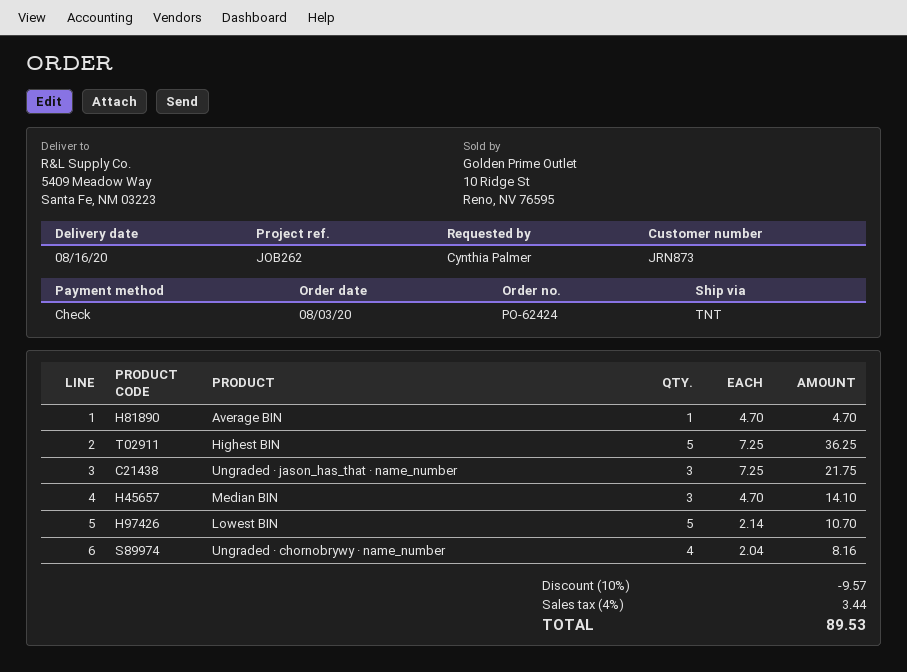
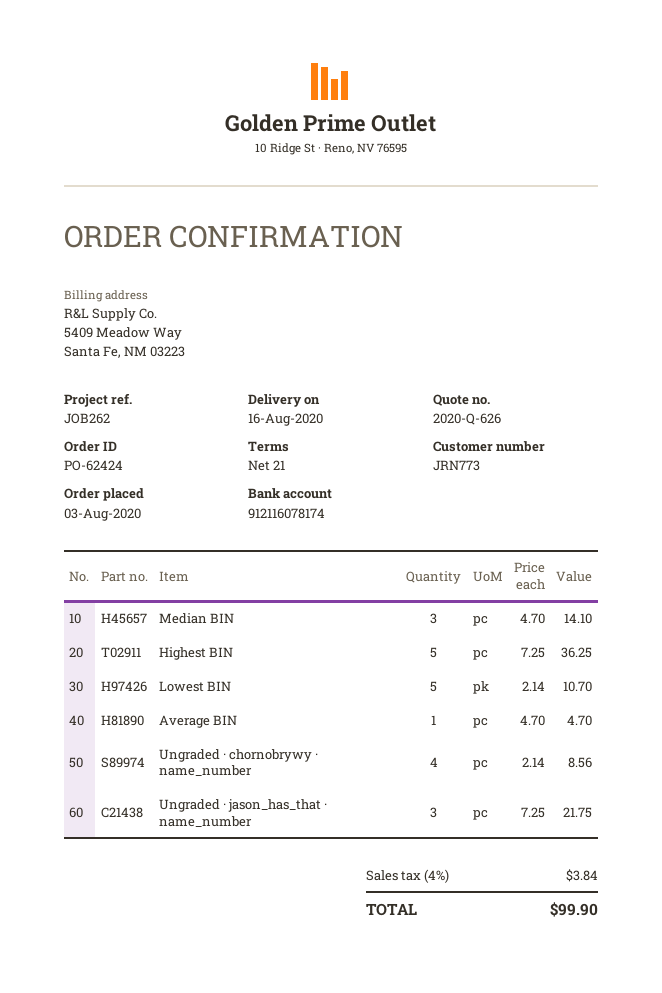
customer number: JRN873 -> JRN773
Ungraded · chornobrywy · name_number: 4 x 2.04 = 8.16 -> 4 x 2.14 = 8.56
discount: 10% = 9.57 -> none
tax: 4% = 3.44 -> 4% = 3.84
total: 89.53 -> 99.90

